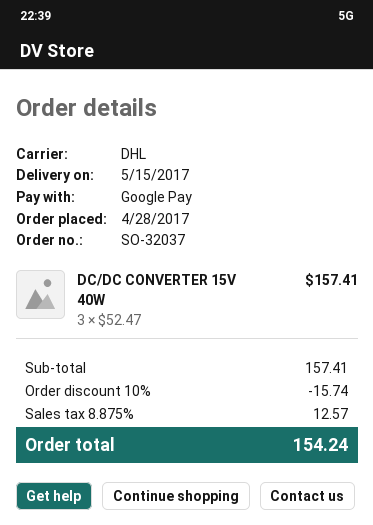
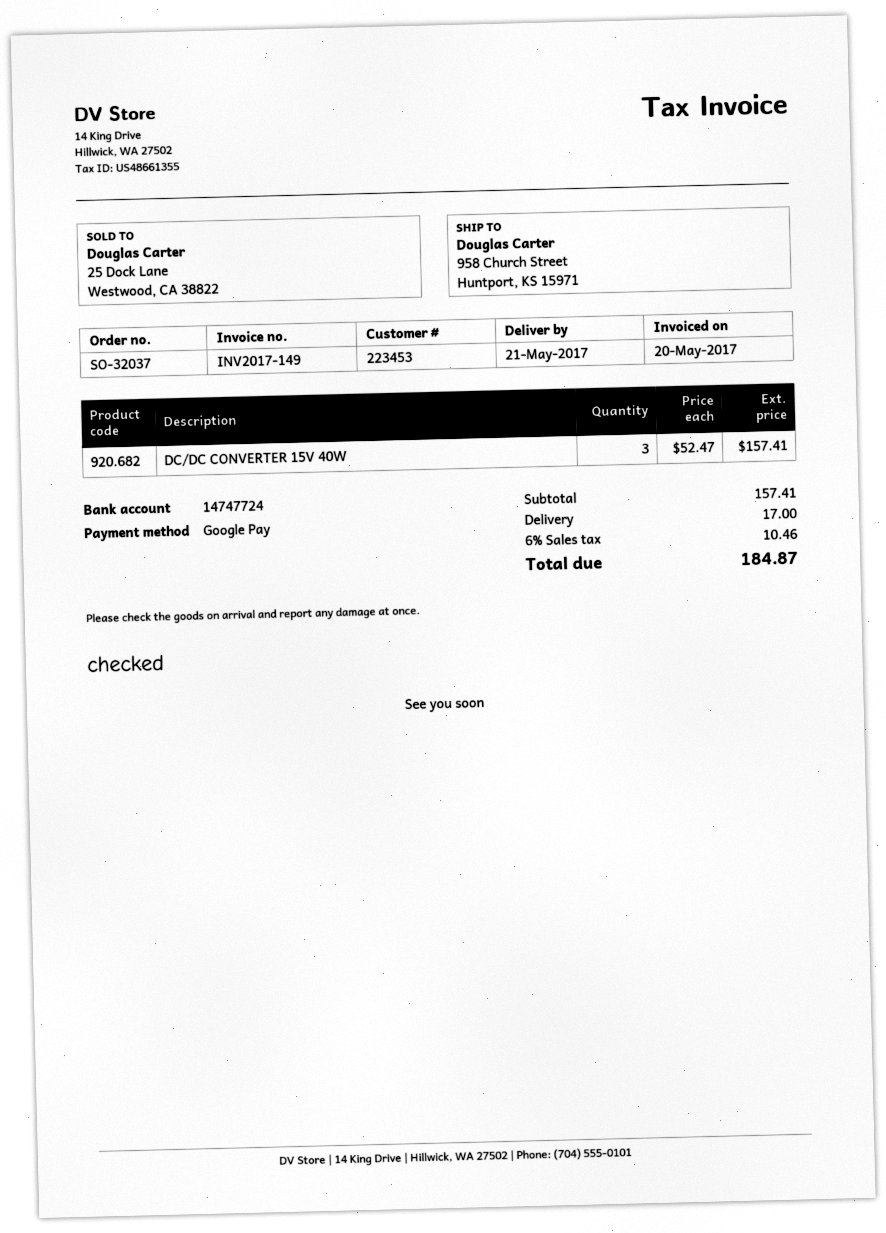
delivery date: 2017-05-15 -> 2017-05-21
discount: 10% = 15.74 -> none
shipping: none -> 17.00
tax: 8.875% = 12.57 -> 6% = 10.46
total: 154.24 -> 184.87

